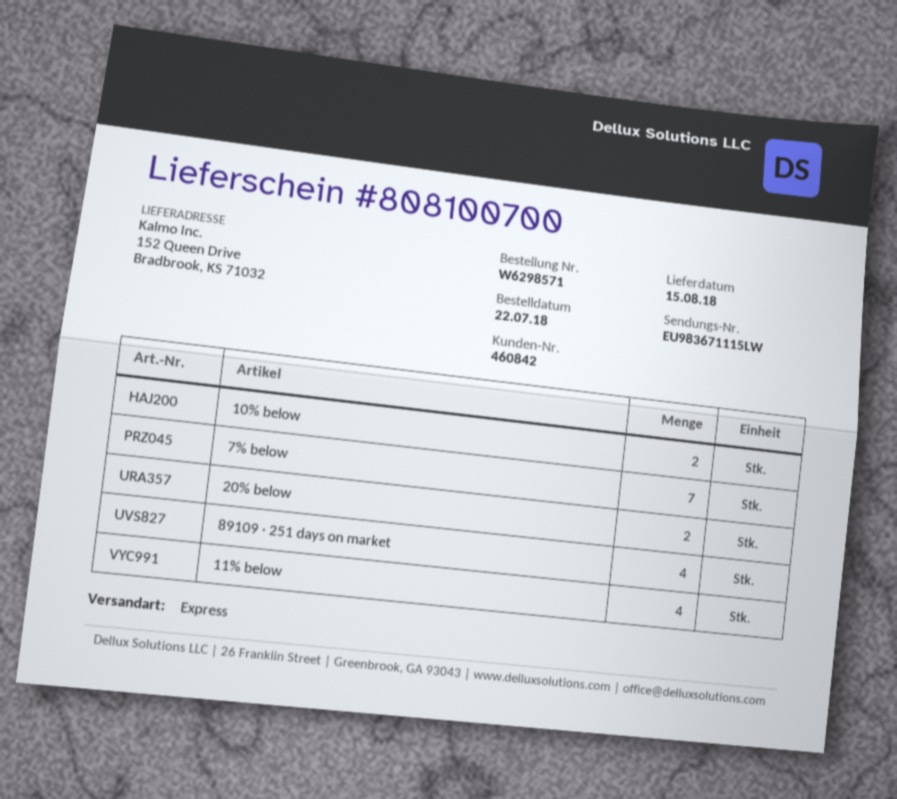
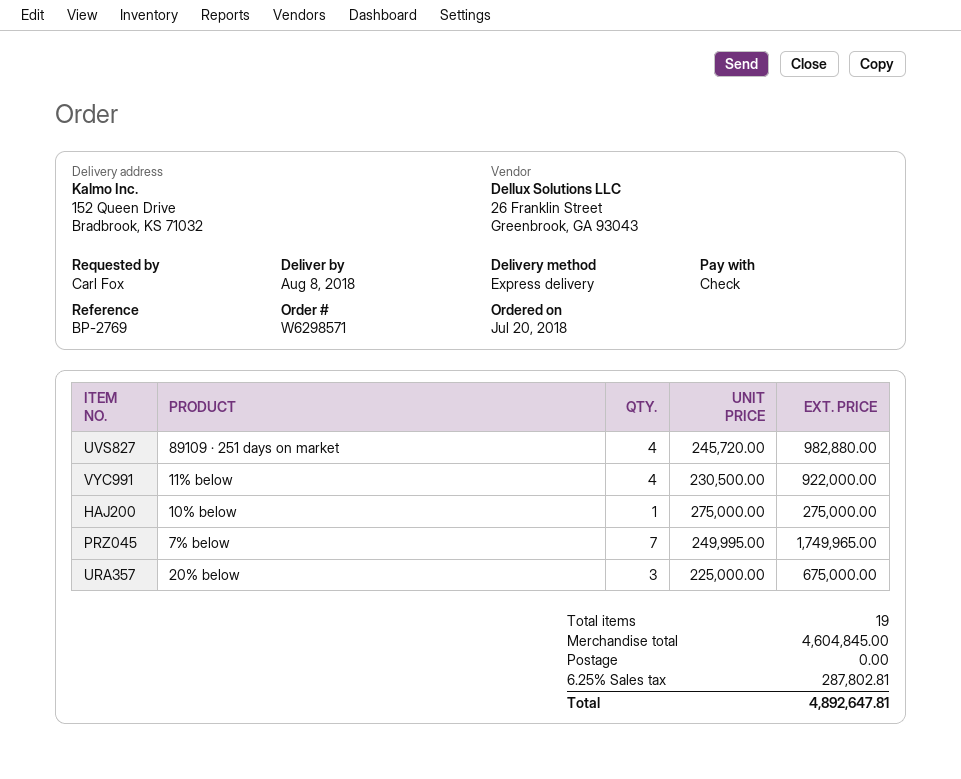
order date: 2018-07-22 -> 2018-07-20
delivery date: 2018-08-15 -> 2018-08-08
10% below: 2 -> 1
20% below: 2 -> 3

